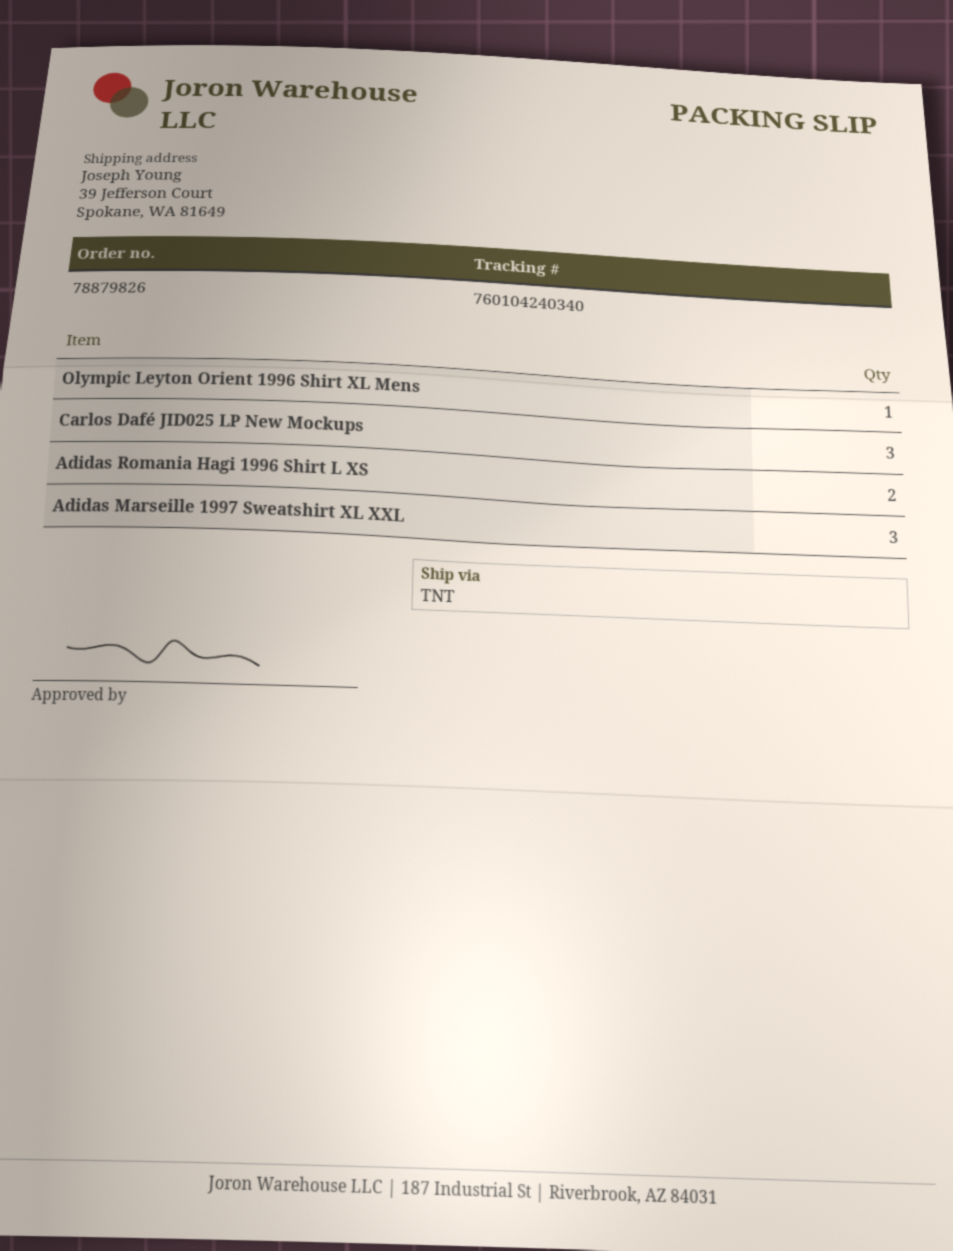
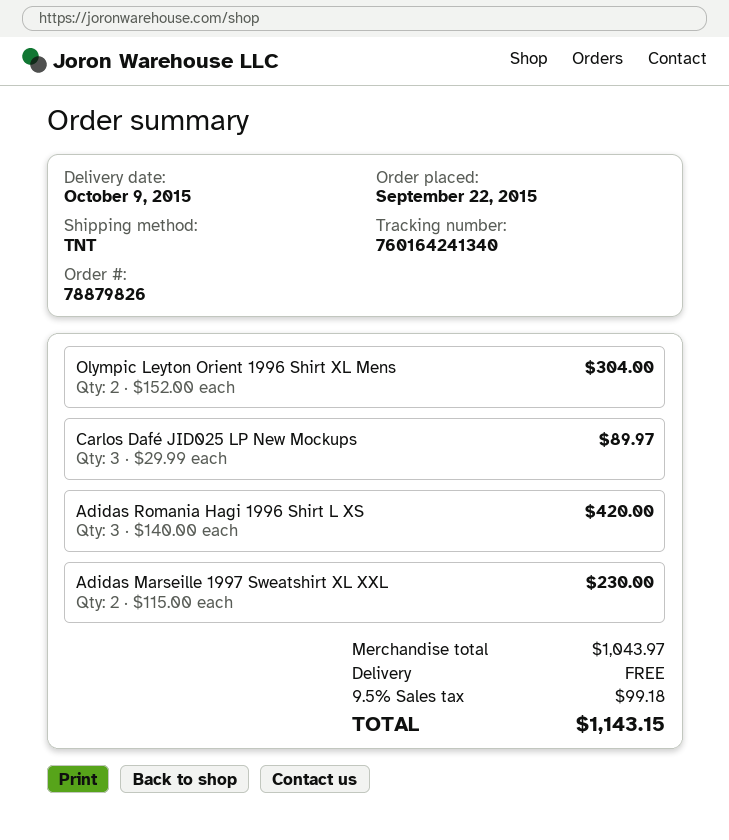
tracking number: 760104240340 -> 760164241340
Olympic Leyton Orient 1996 Shirt XL Mens: 1 -> 2
Adidas Romania Hagi 1996 Shirt L XS: 2 -> 3
Adidas Marseille 1997 Sweatshirt XL XXL: 3 -> 2

